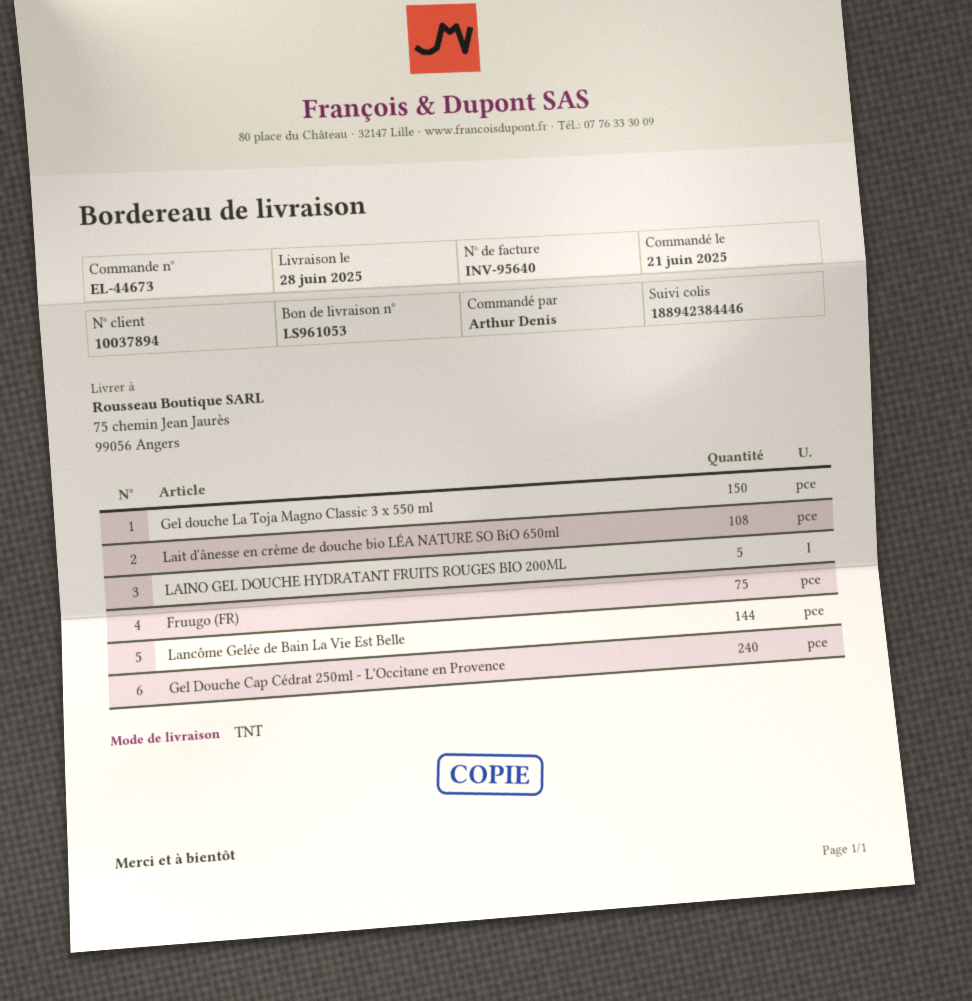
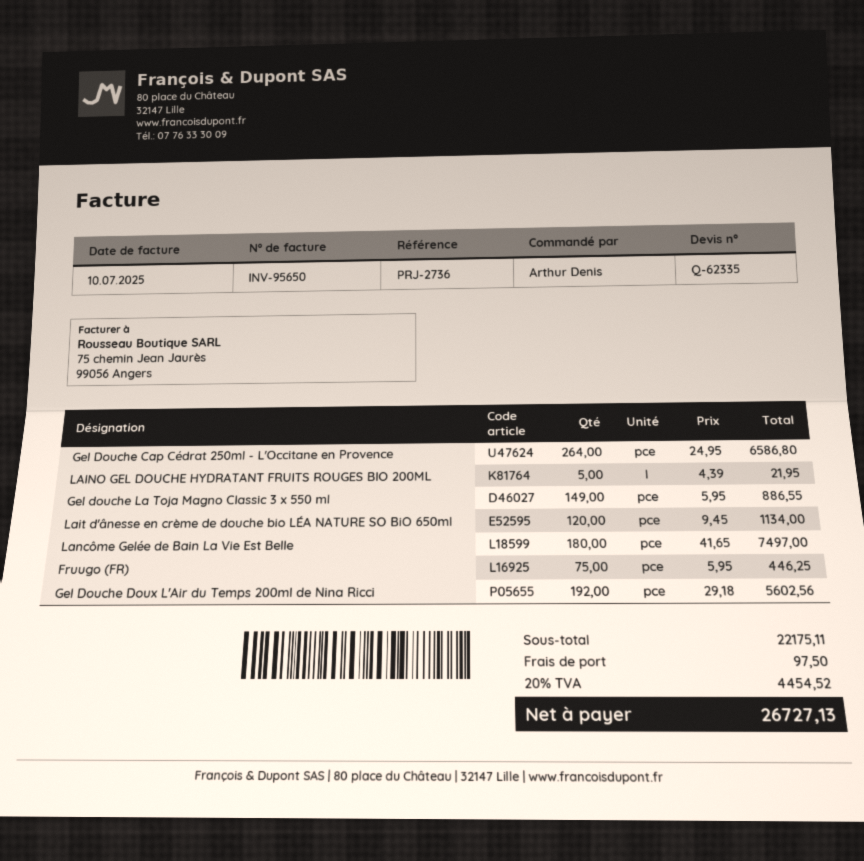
invoice number: INV-95640 -> INV-95650
Gel douche La Toja Magno Classic 3 x 550 ml: 150 -> 149
Lait d'ânesse en crème de douche bio LÉA NATURE SO BiO 650ml: 108 -> 120
Lancôme Gelée de Bain La Vie Est Belle: 144 -> 180
Gel Douche Cap Cédrat 250ml - L'Occitane en Provence: 240 -> 264
Gel Douche Doux L'Air du Temps 200ml de Nina Ricci: none -> 192

